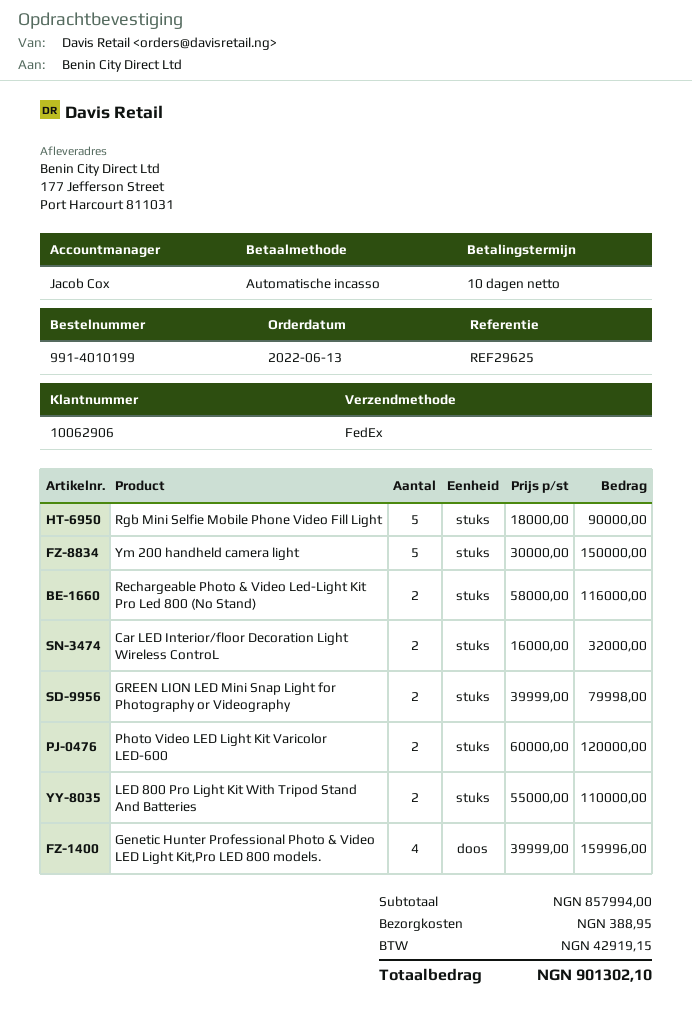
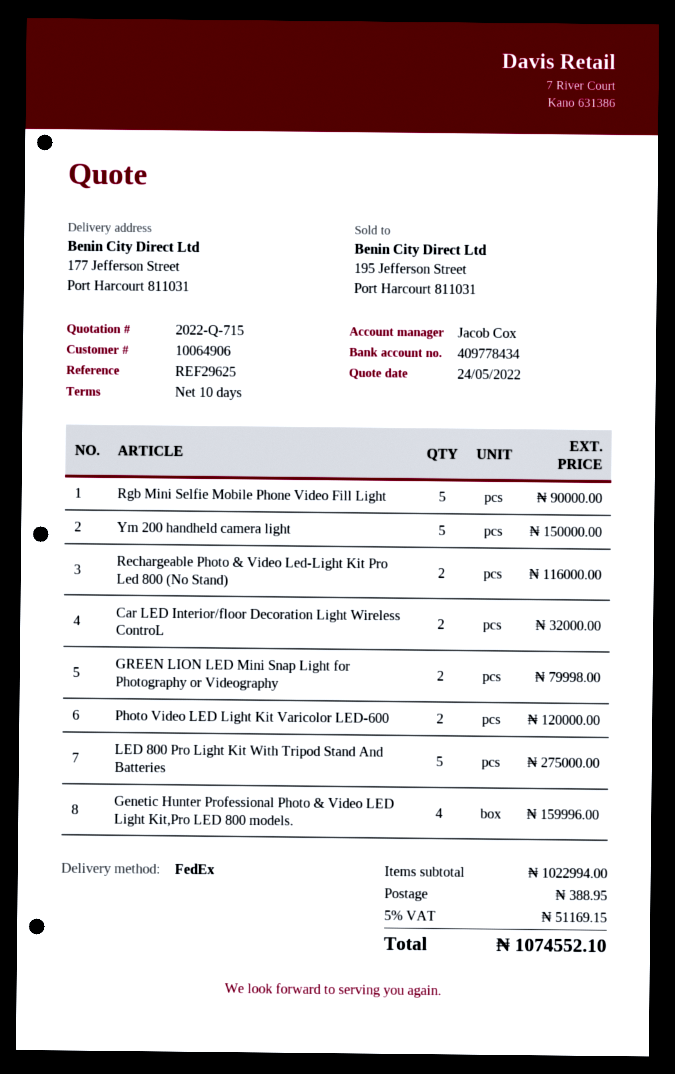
customer number: 10062906 -> 10064906
LED 800 Pro Light Kit With Tripod Stand And Batteries: 2 for 110000.00 -> 5 for 275000.00
subtotal: 857994.00 -> 1022994.00
tax: 42919.15 -> 51169.15
total: 901302.10 -> 1074552.10

